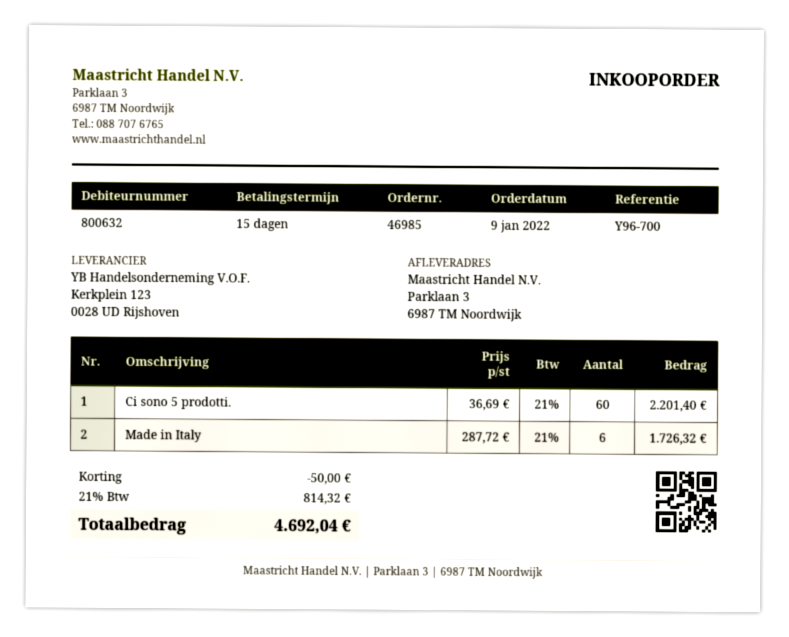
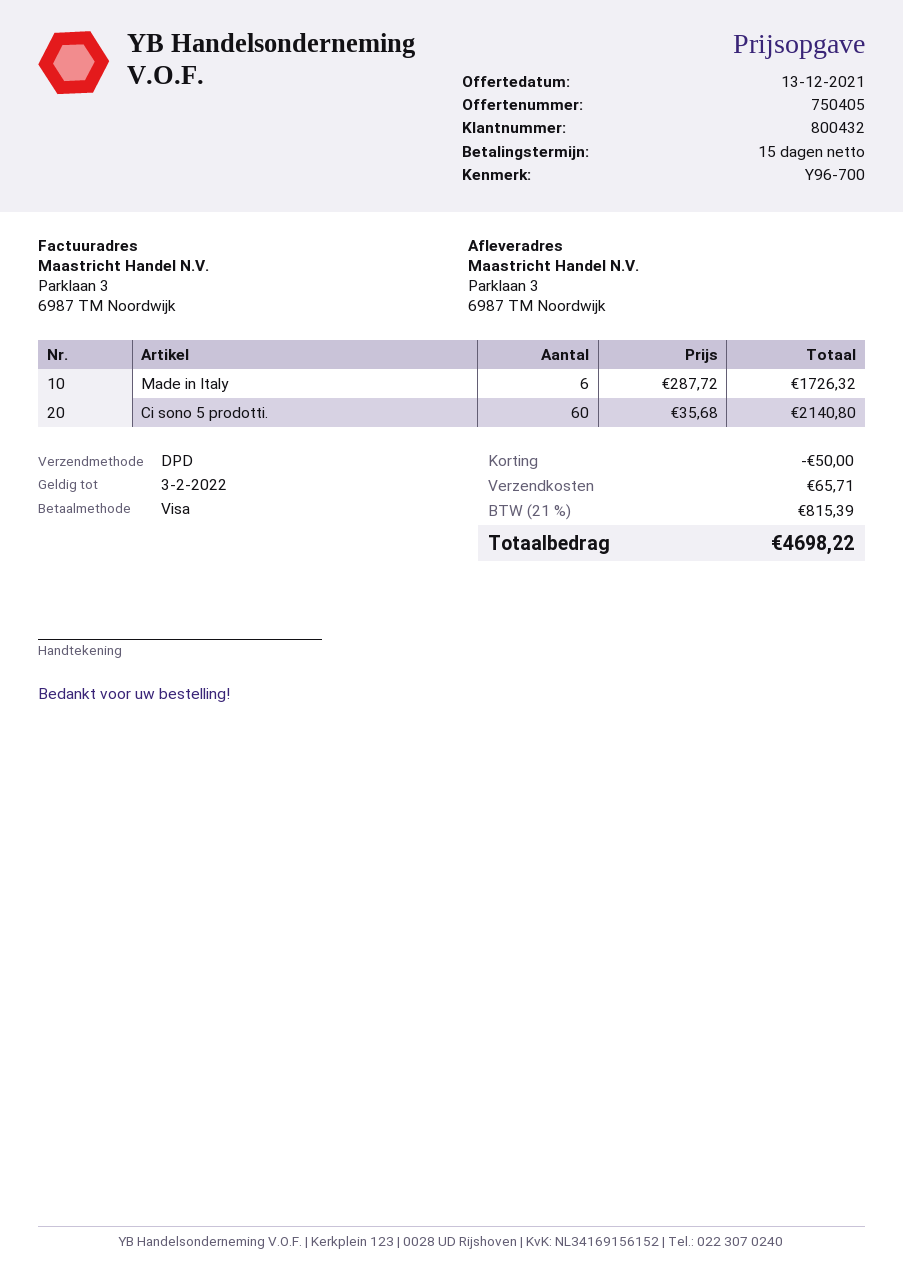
customer number: 800632 -> 800432
Ci sono 5 prodotti.: 60 x 36.69 = 2201.40 -> 60 x 35.68 = 2140.80
shipping: none -> 65.71
tax: 21% = 814.32 -> 21% = 815.39
total: 4692.04 -> 4698.22

